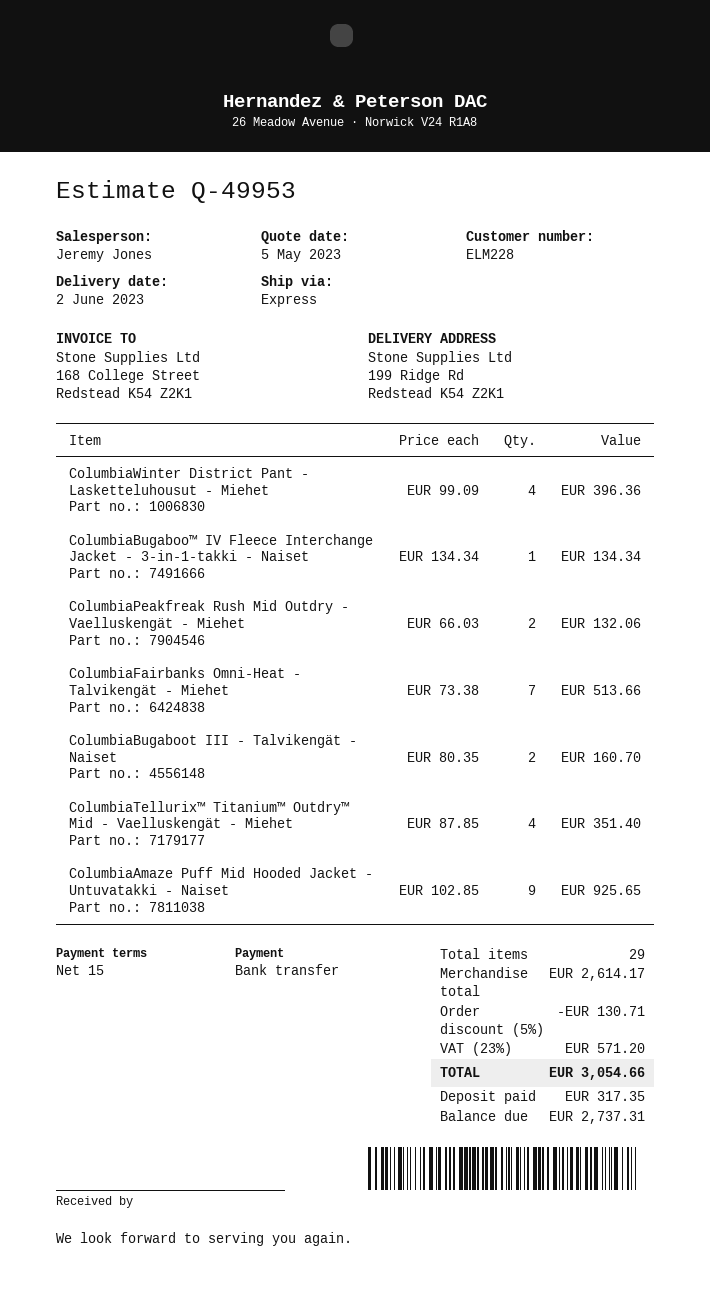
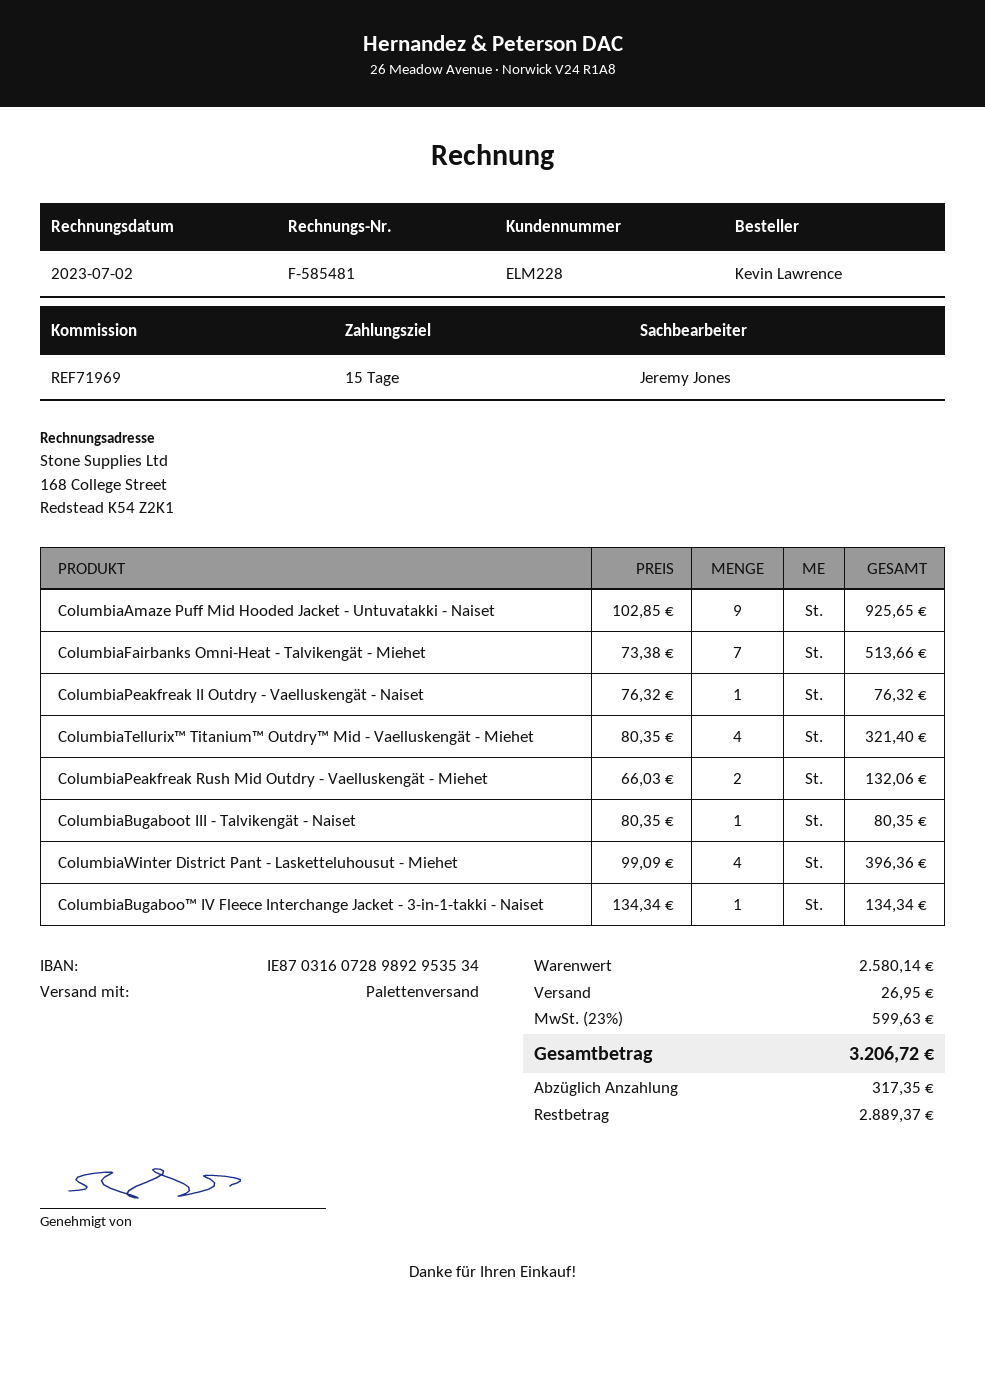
shipping method: express -> pallet freight
ColumbiaBugaboot III - Talvikengät - Naiset: 2 x 80.35 = 160.70 -> 1 x 80.35 = 80.35
ColumbiaTellurix™ Titanium™ Outdry™ Mid - Vaelluskengät - Miehet: 4 x 87.85 = 351.40 -> 4 x 80.35 = 321.40
ColumbiaPeakfreak II Outdry - Vaelluskengät - Naiset: none -> 1 x 76.32 = 76.32
subtotal: 2614.17 -> 2580.14
discount: 5% = 130.71 -> none
shipping: none -> 26.95
tax: 23% = 571.20 -> 23% = 599.63
total: 3054.66 -> 3206.72
balance: 2737.31 -> 2889.37

